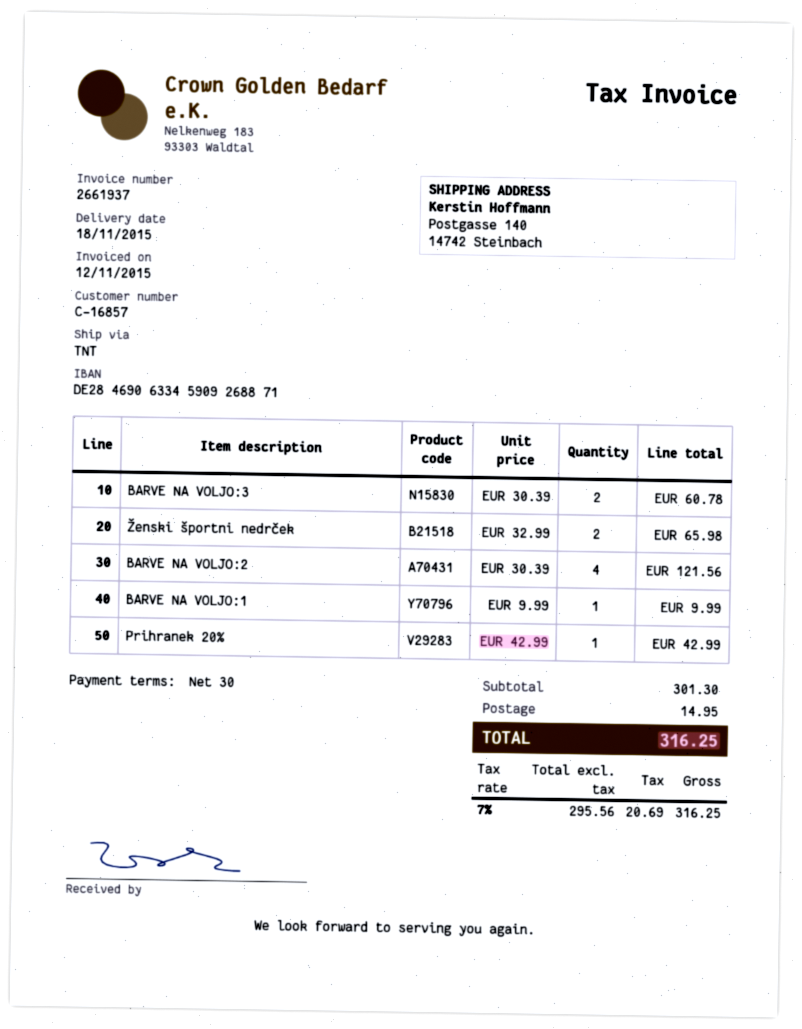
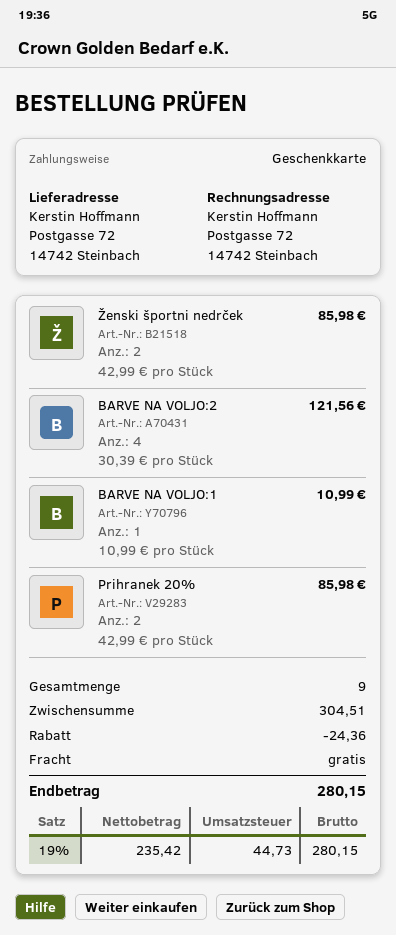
ship to: Postgasse 140, 14742 Steinbach -> Postgasse 72, 14742 Steinbach
BARVE NA VOLJO:3: 2 x 30.39 = 60.78 -> none
Ženski športni nedrček: 2 x 32.99 = 65.98 -> 2 x 42.99 = 85.98
BARVE NA VOLJO:1: 1 x 9.99 = 9.99 -> 1 x 10.99 = 10.99
Prihranek 20%: 1 x 42.99 = 42.99 -> 2 x 42.99 = 85.98
subtotal: 301.30 -> 304.51
discount: none -> 24.36
shipping: 14.95 -> 0.00
net: 295.56 -> 235.42
tax: 7% = 20.69 -> 19% = 44.73
total: 316.25 -> 280.15

